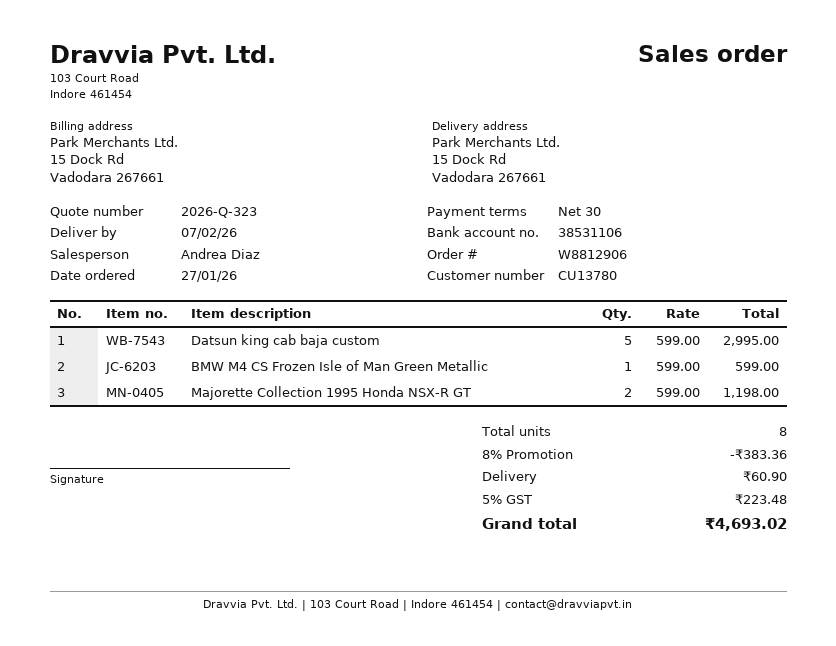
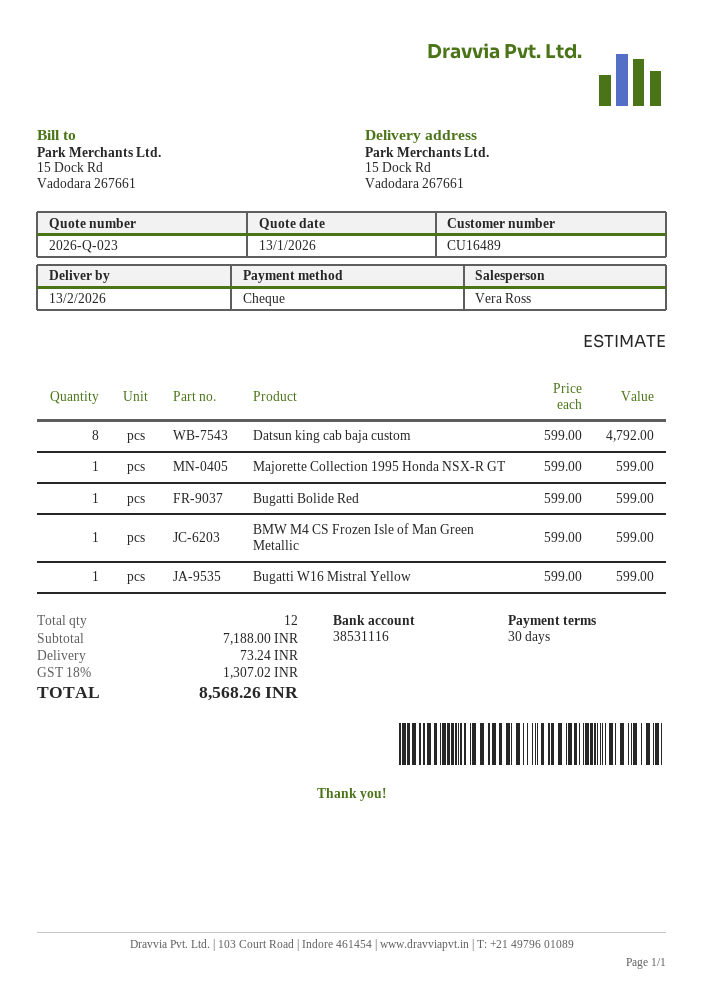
quote number: 2026-Q-323 -> 2026-Q-023
delivery date: 2026-02-07 -> 2026-02-13
customer number: CU13780 -> CU16489
sales rep: Andrea Diaz -> Vera Ross
bank account: 38531106 -> 38531116
Datsun king cab baja custom: 5 x 599.00 = 2995.00 -> 8 x 599.00 = 4792.00
Majorette Collection 1995 Honda NSX-R GT: 2 x 599.00 = 1198.00 -> 1 x 599.00 = 599.00
Bugatti Bolide Red: none -> 1 x 599.00 = 599.00
Bugatti W16 Mistral Yellow: none -> 1 x 599.00 = 599.00
total quantity: 8 -> 12
discount: 8% = 383.36 -> none
shipping: 60.90 -> 73.24
tax: 5% = 223.48 -> 18% = 1307.02
total: 4693.02 -> 8568.26

